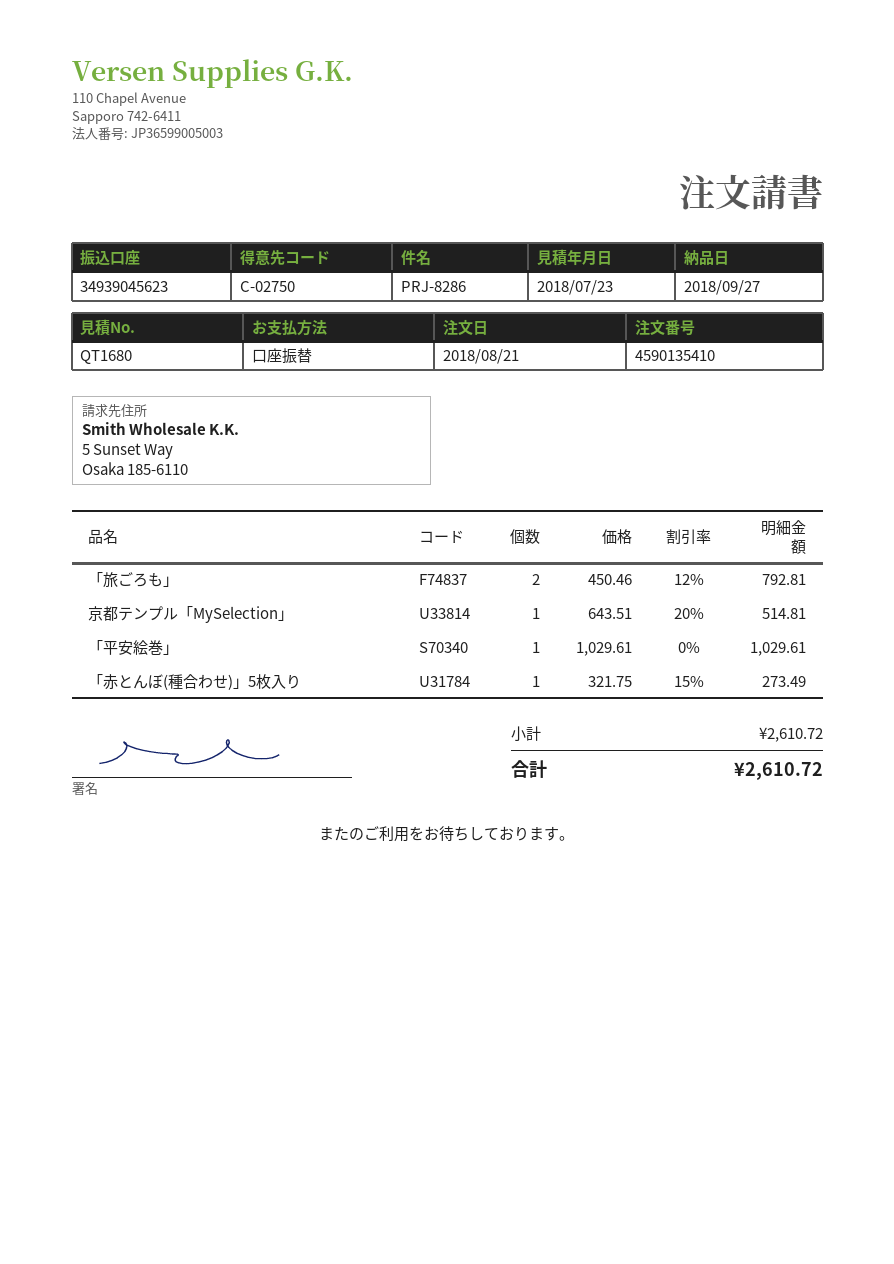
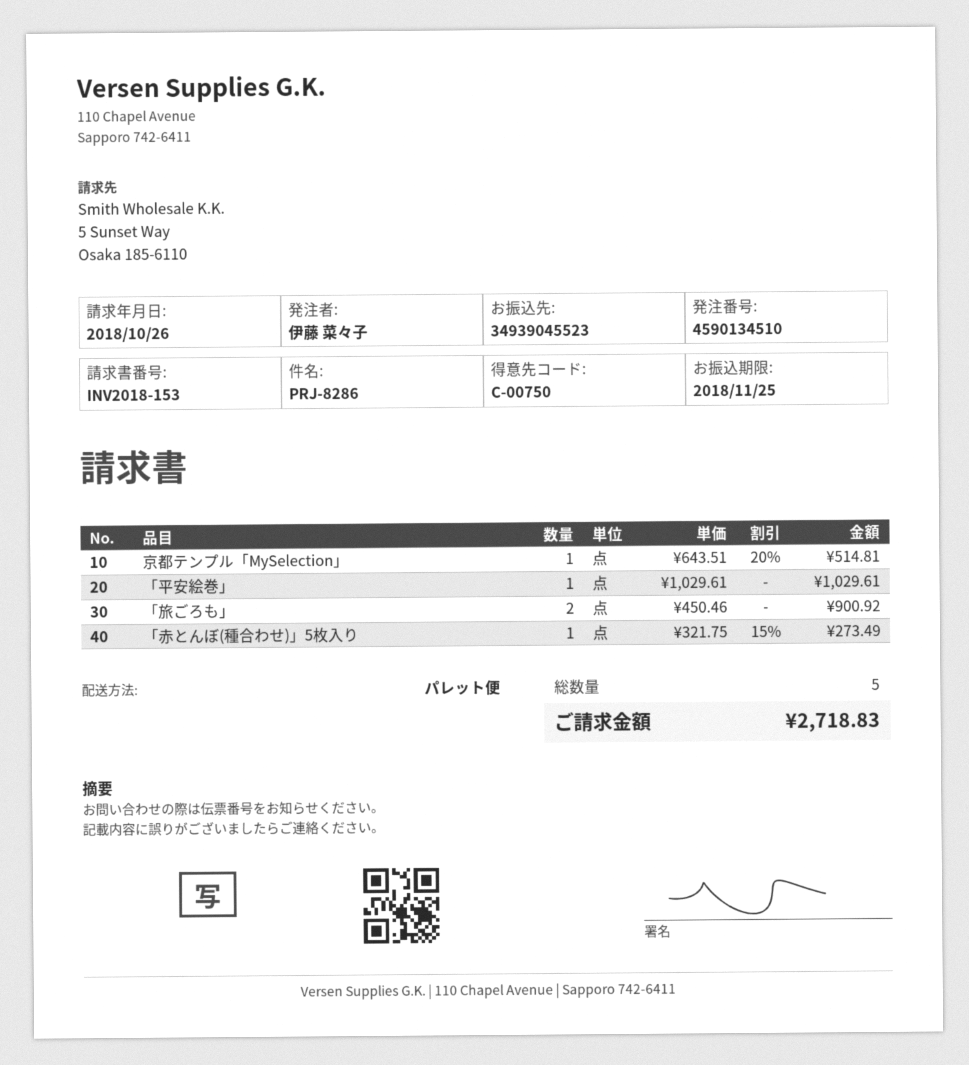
order number: 4590135410 -> 4590134510
customer number: C-02750 -> C-00750
bank account: 34939045623 -> 34939045523
「旅ごろも」: 2 x 450.46 - 12% = 792.81 -> 2 x 450.46 = 900.92
total: 2610.72 -> 2718.83

